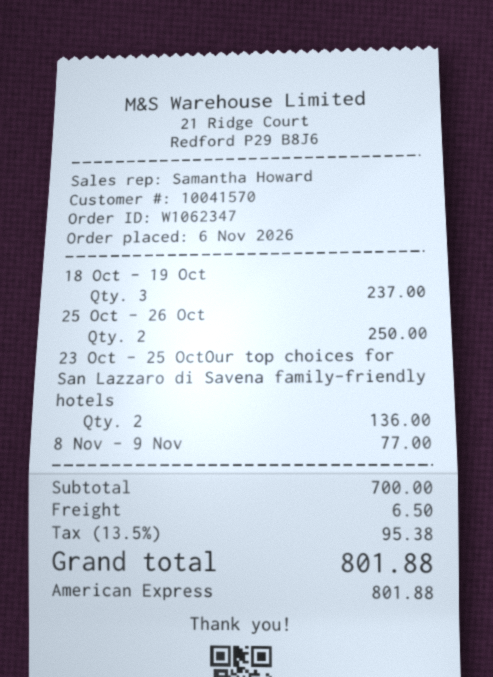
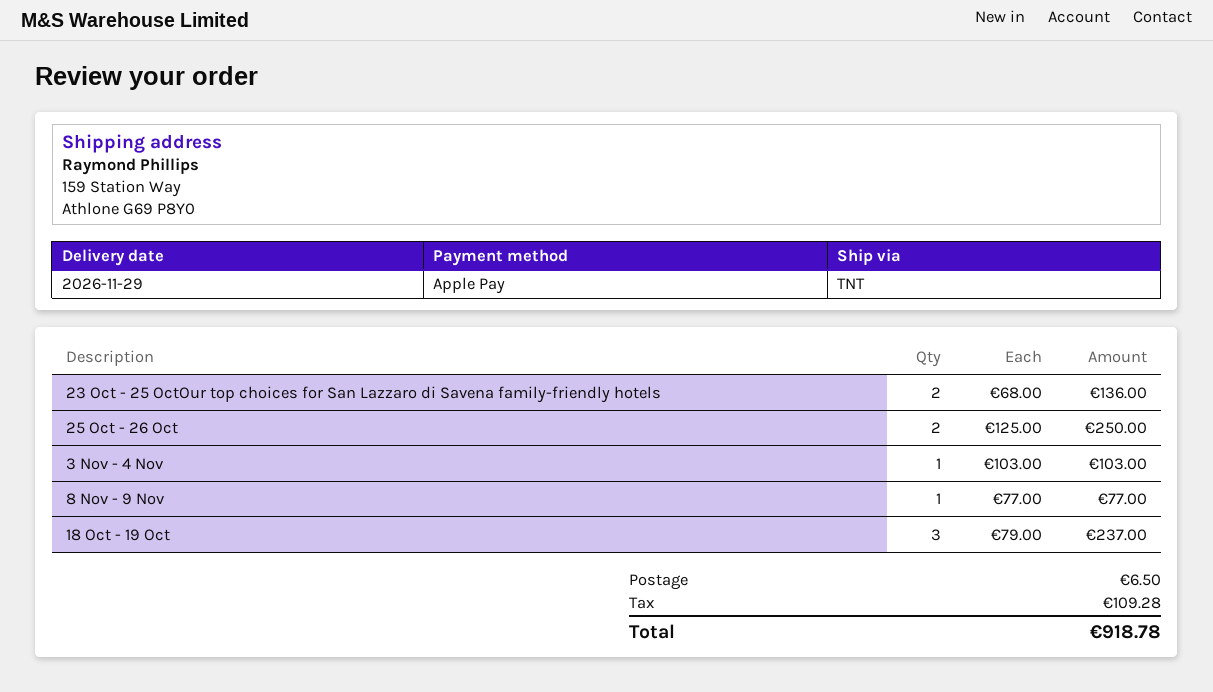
payment method: American Express -> Apple Pay
3 Nov - 4 Nov: none -> 1 for 103.00
tax: 95.38 -> 109.28
total: 801.88 -> 918.78

